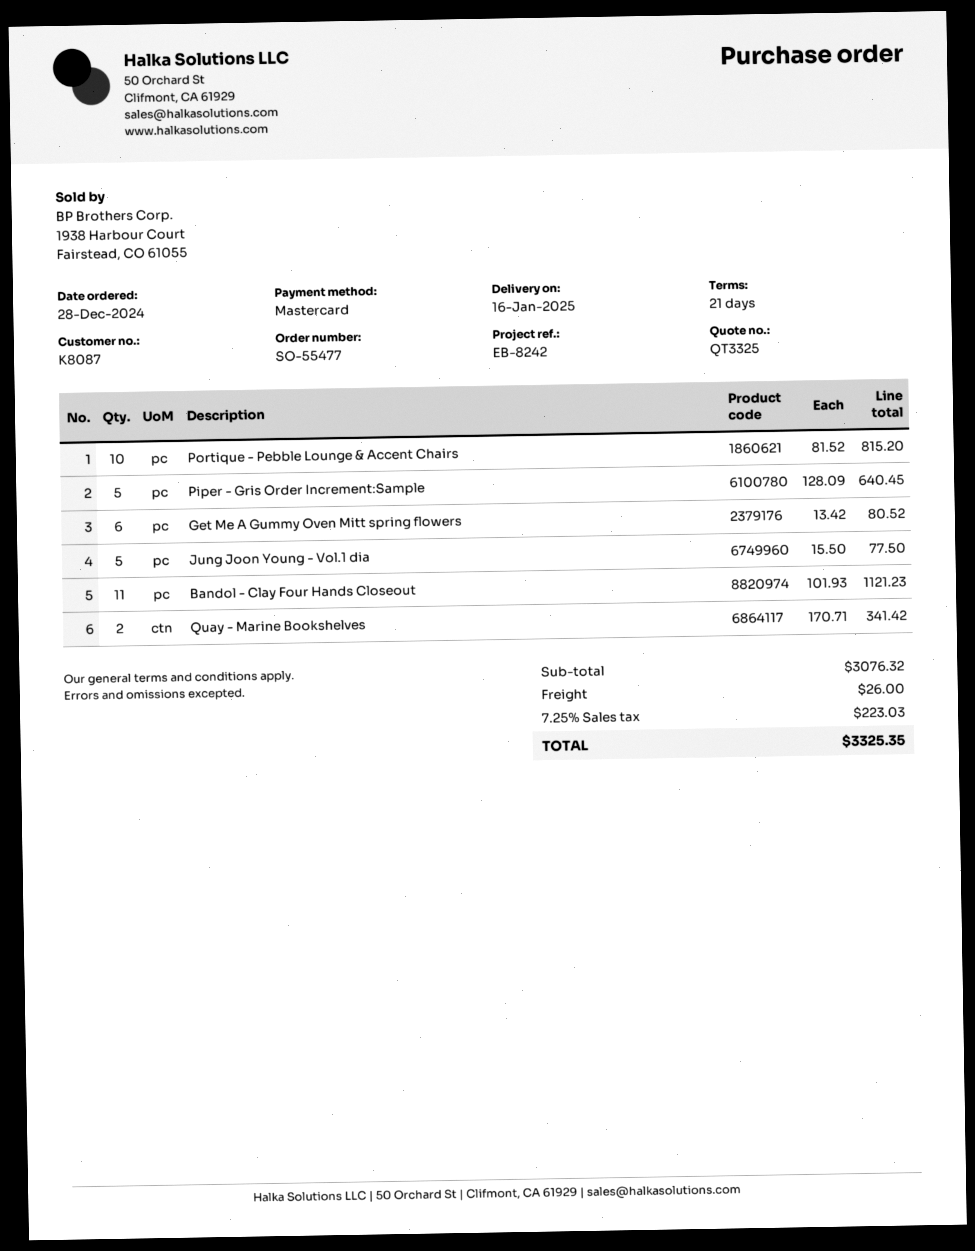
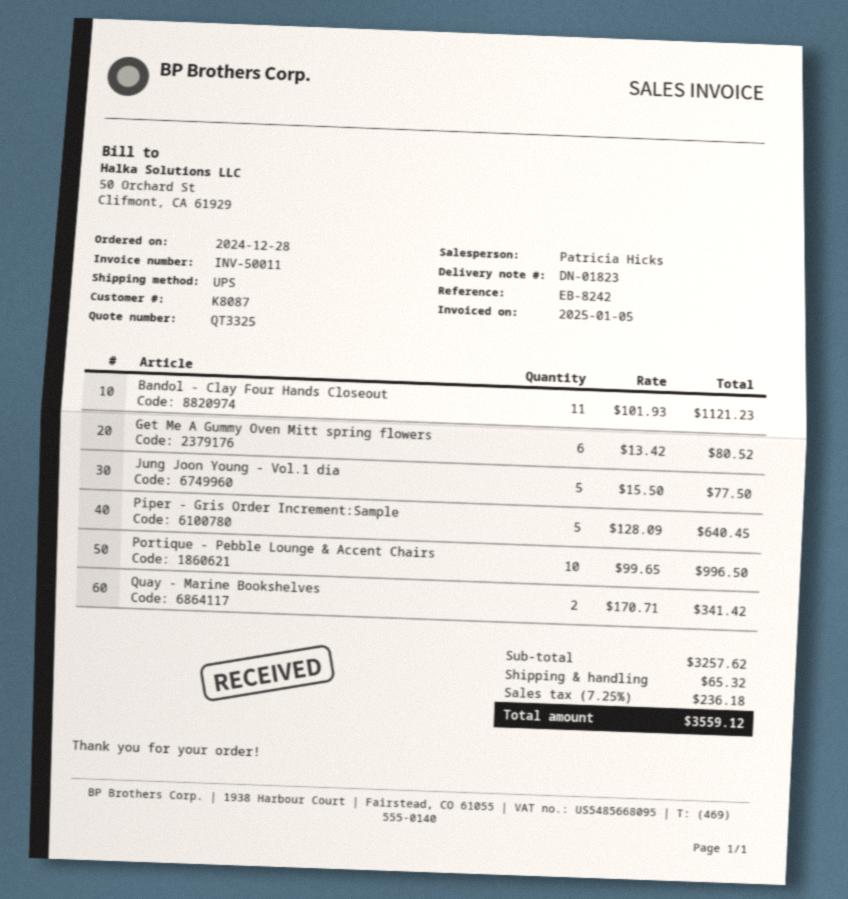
Portique - Pebble Lounge & Accent Chairs: 10 x 81.52 = 815.20 -> 10 x 99.65 = 996.50
subtotal: 3076.32 -> 3257.62
shipping: 26.00 -> 65.32
tax: 7.25% = 223.03 -> 7.25% = 236.18
total: 3325.35 -> 3559.12

